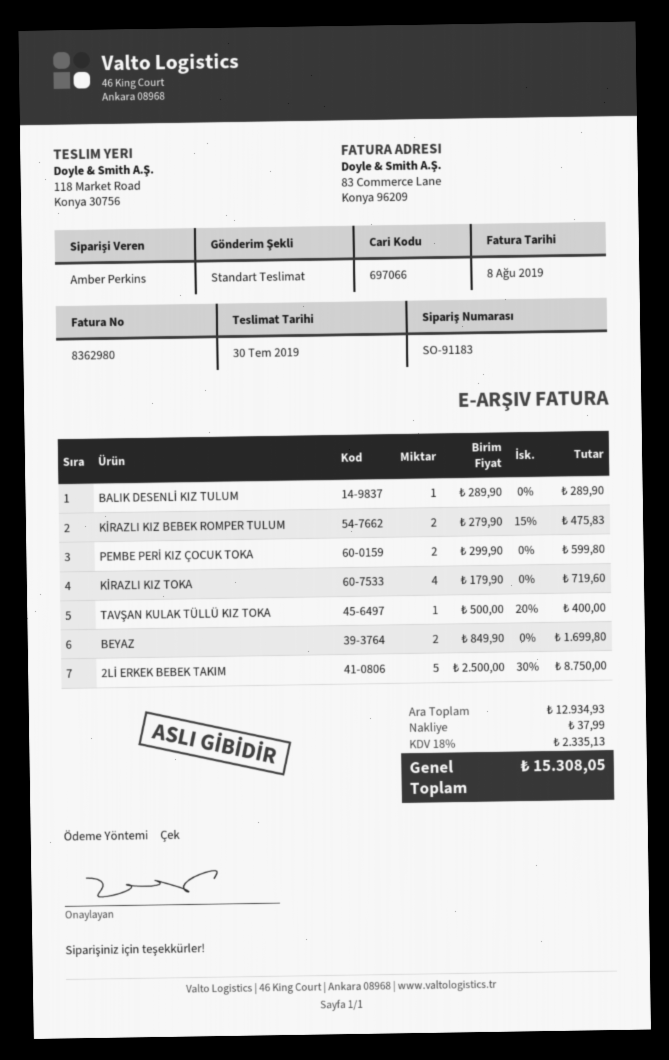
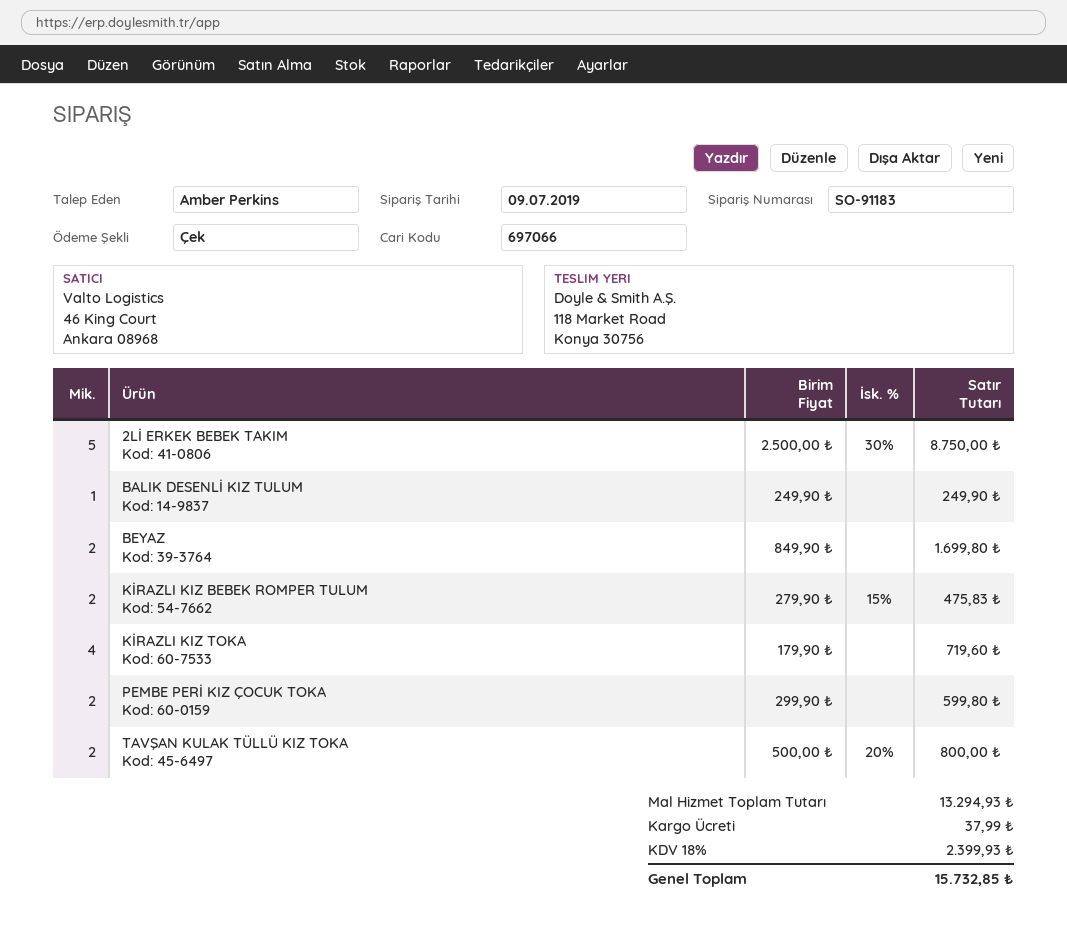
BALIK DESENLİ KIZ TULUM: 1 x 289.90 = 289.90 -> 1 x 249.90 = 249.90
TAVŞAN KULAK TÜLLÜ KIZ TOKA: 1 x 500.00 - 20% = 400.00 -> 2 x 500.00 - 20% = 800.00
subtotal: 12934.93 -> 13294.93
tax: 18% = 2335.13 -> 18% = 2399.93
total: 15308.05 -> 15732.85

